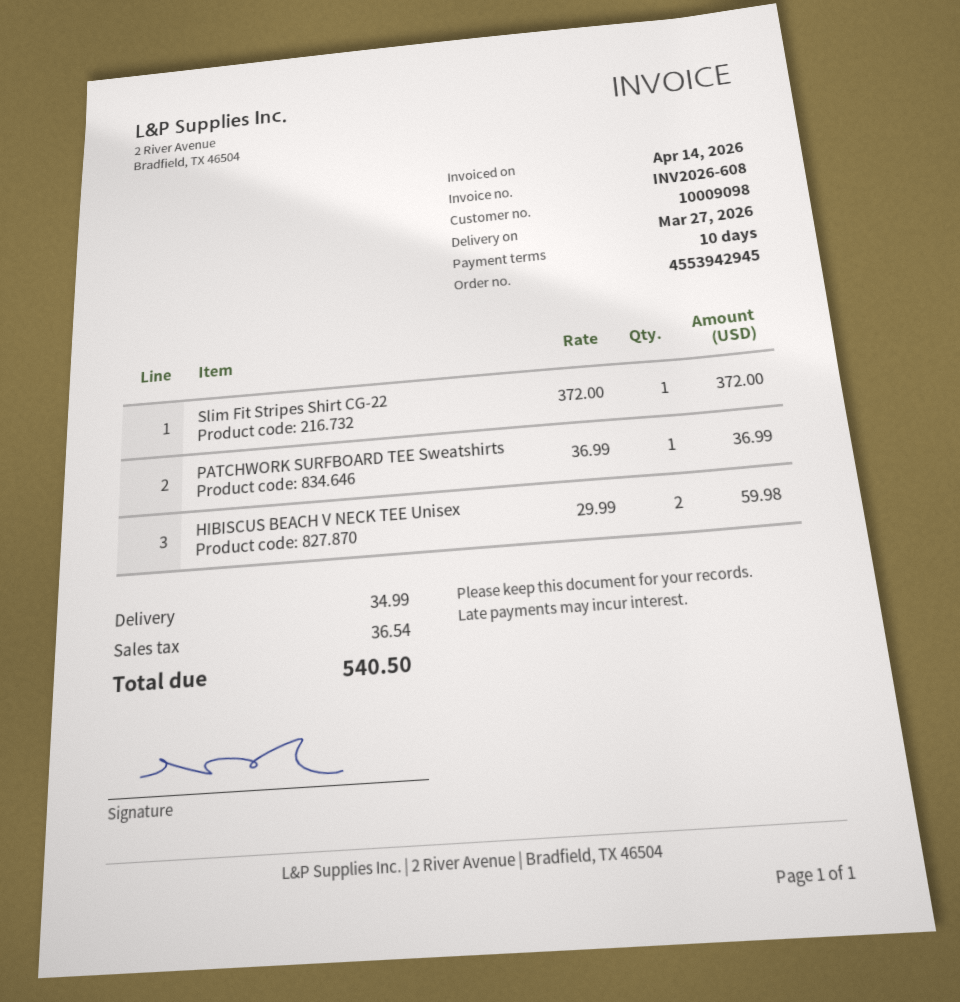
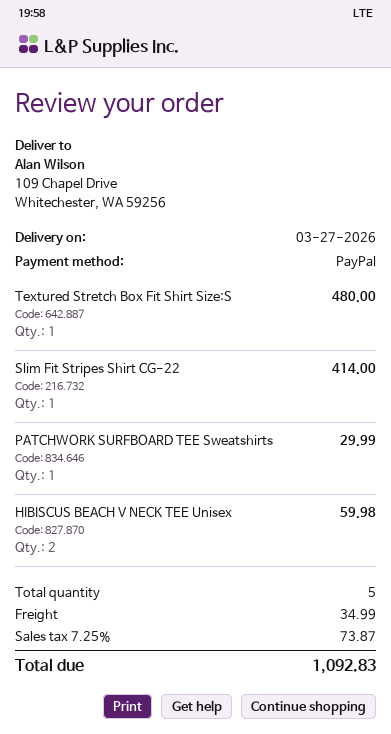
Slim Fit Stripes Shirt CG-22: 1 for 372.00 -> 1 for 414.00
PATCHWORK SURFBOARD TEE Sweatshirts: 1 for 36.99 -> 1 for 29.99
Textured Stretch Box Fit Shirt Size:S: none -> 1 for 480.00
tax: 36.54 -> 73.87
total: 540.50 -> 1092.83

